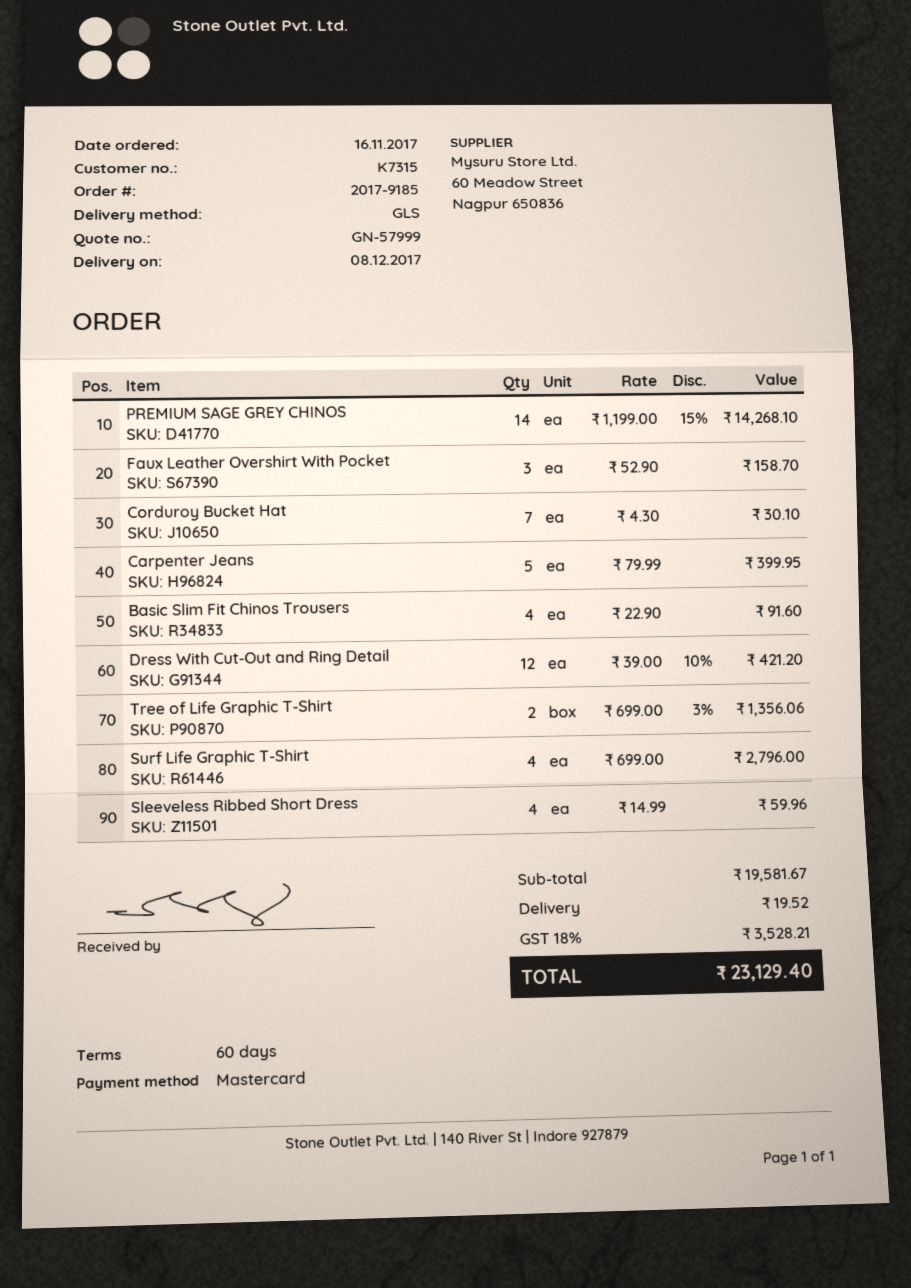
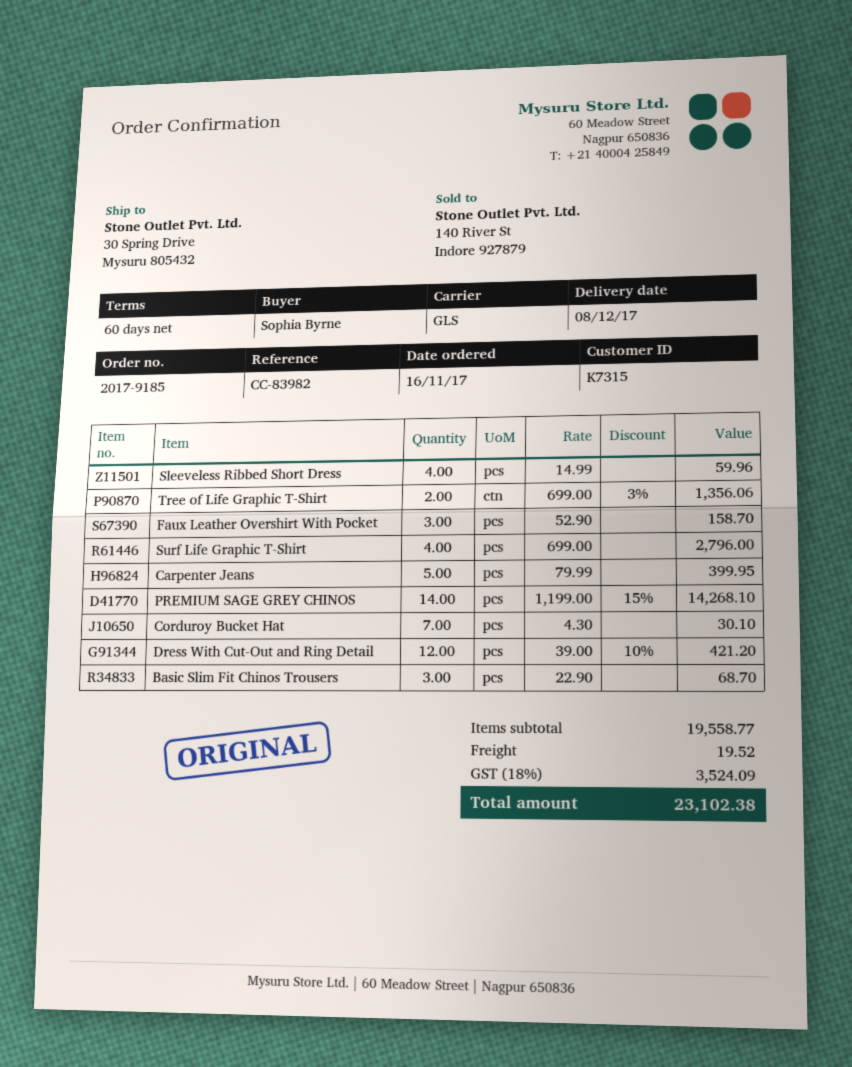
Basic Slim Fit Chinos Trousers: 4 x 22.90 = 91.60 -> 3 x 22.90 = 68.70
subtotal: 19581.67 -> 19558.77
tax: 18% = 3528.21 -> 18% = 3524.09
total: 23129.40 -> 23102.38

